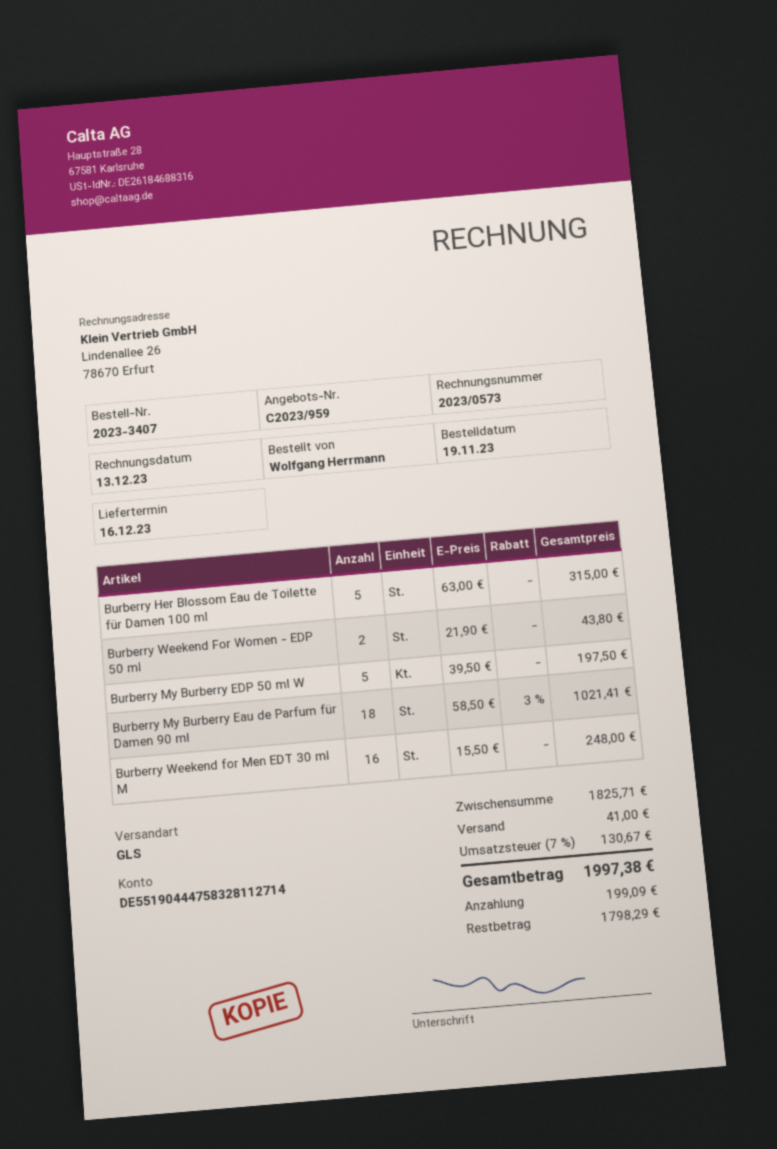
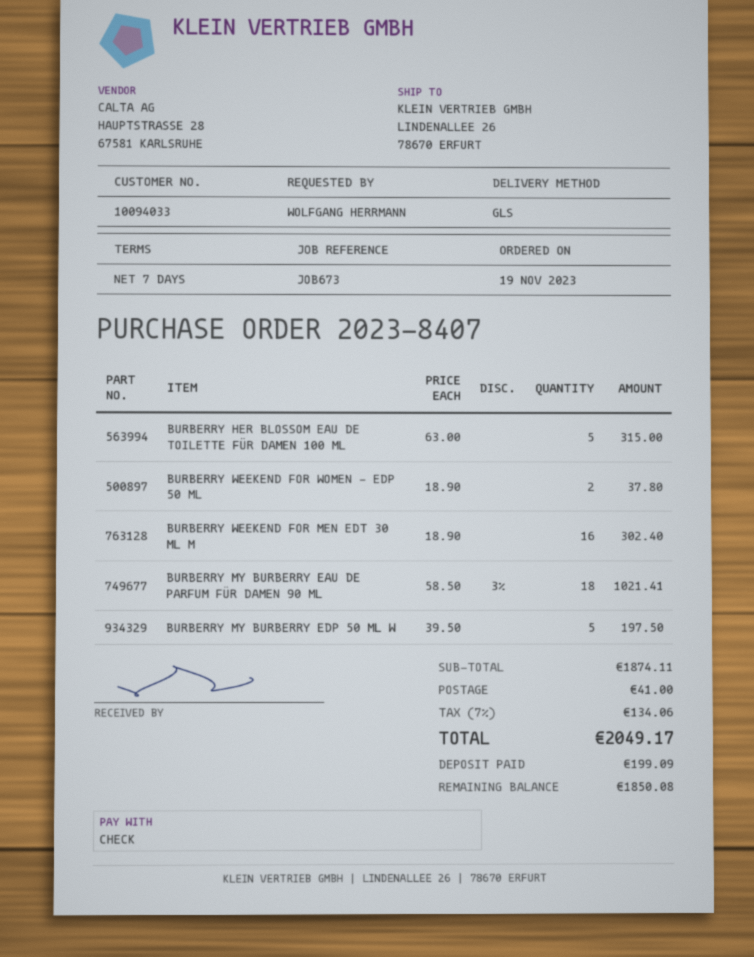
order number: 2023-3407 -> 2023-8407
Burberry Weekend For Women - EDP 50 ml: 2 x 21.90 = 43.80 -> 2 x 18.90 = 37.80
Burberry Weekend for Men EDT 30 ml M: 16 x 15.50 = 248.00 -> 16 x 18.90 = 302.40
subtotal: 1825.71 -> 1874.11
tax: 7% = 130.67 -> 7% = 134.06
total: 1997.38 -> 2049.17
balance: 1798.29 -> 1850.08

